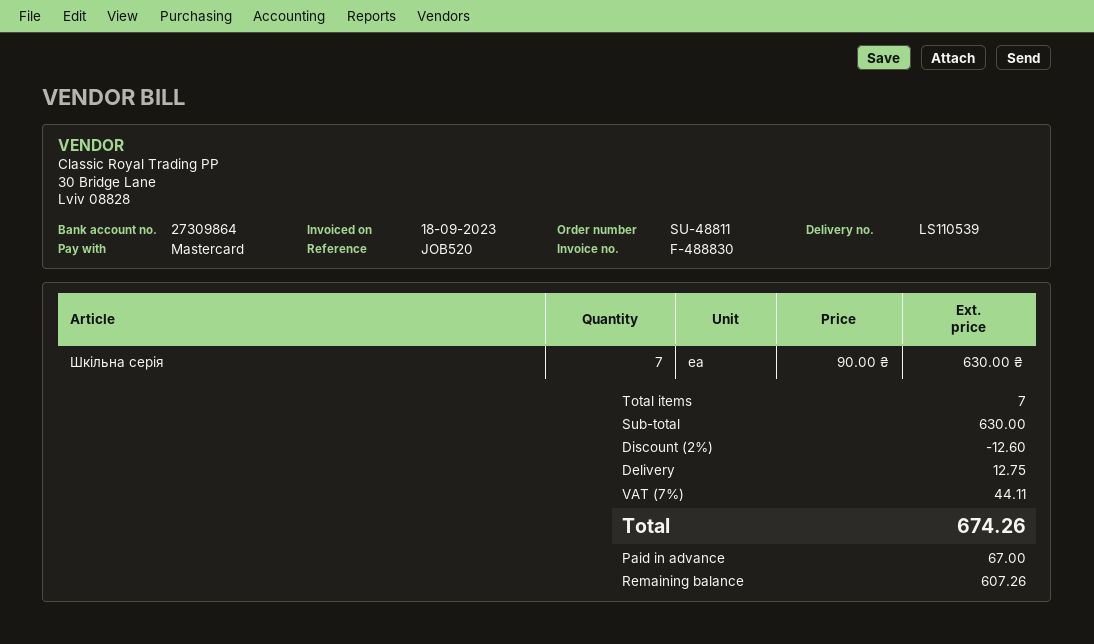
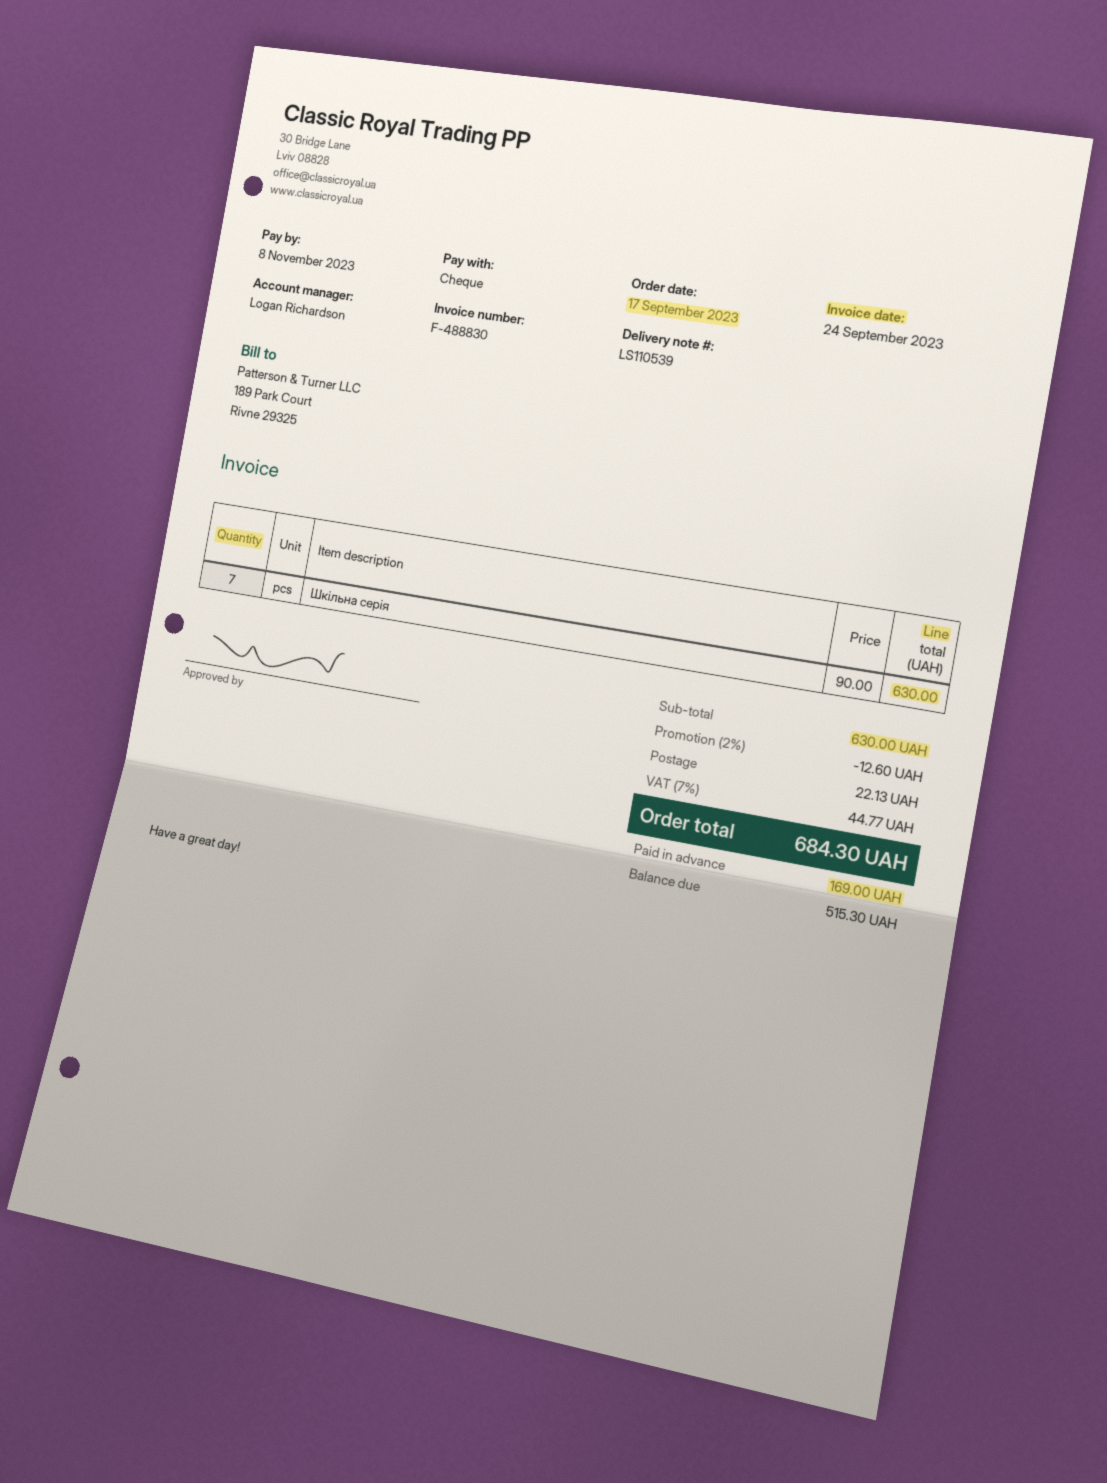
invoice date: 2023-09-18 -> 2023-09-24
payment method: Mastercard -> cheque
shipping: 12.75 -> 22.13
tax: 7% = 44.11 -> 7% = 44.77
total: 674.26 -> 684.30
deposit: 67.00 -> 169.00
balance: 607.26 -> 515.30

